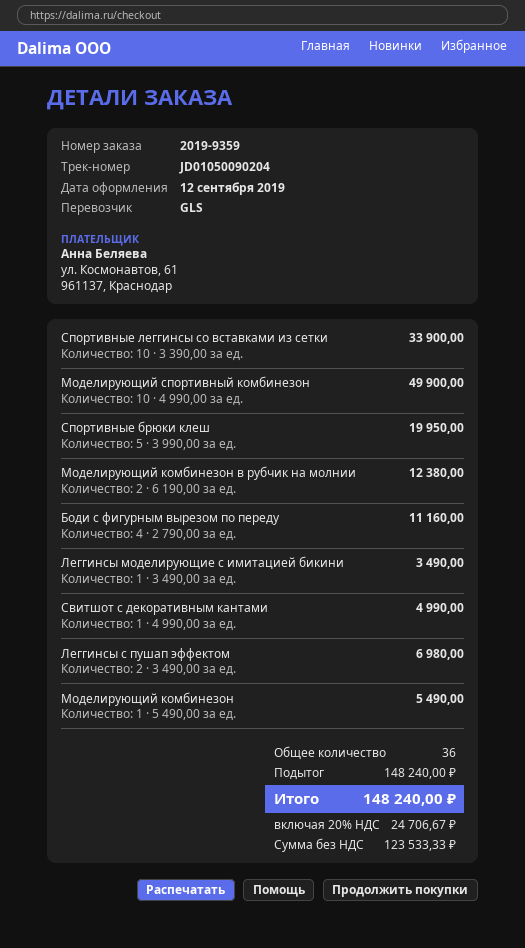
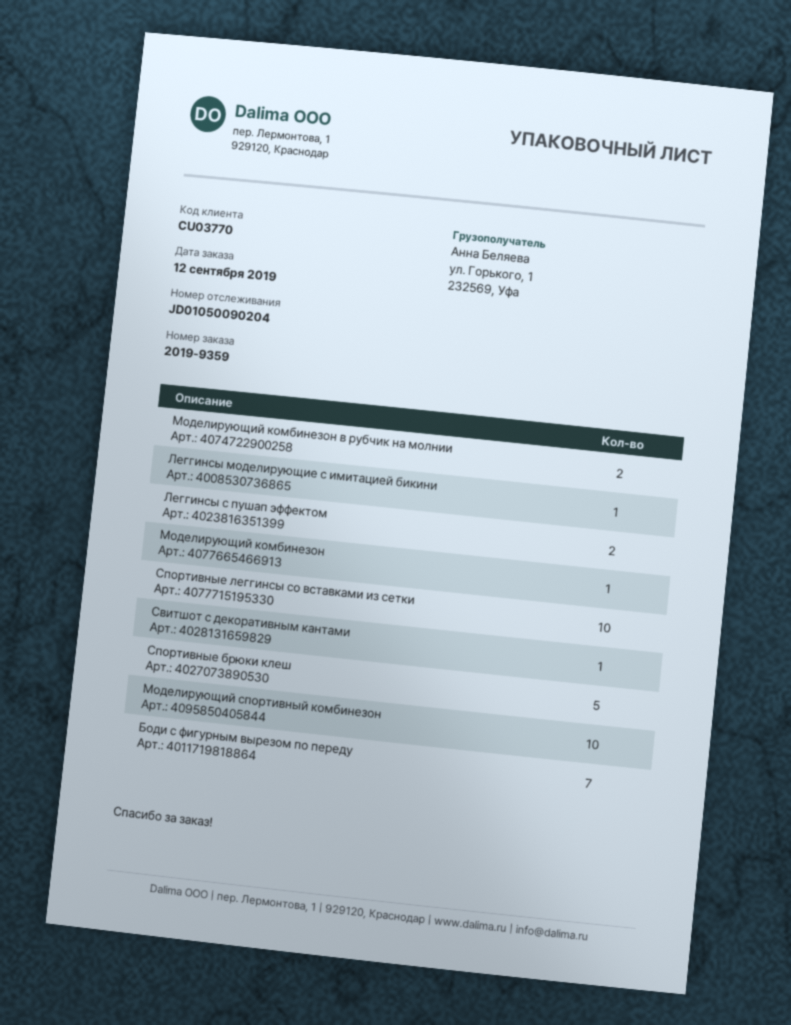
Боди с фигурным вырезом по переду: 4 -> 7

